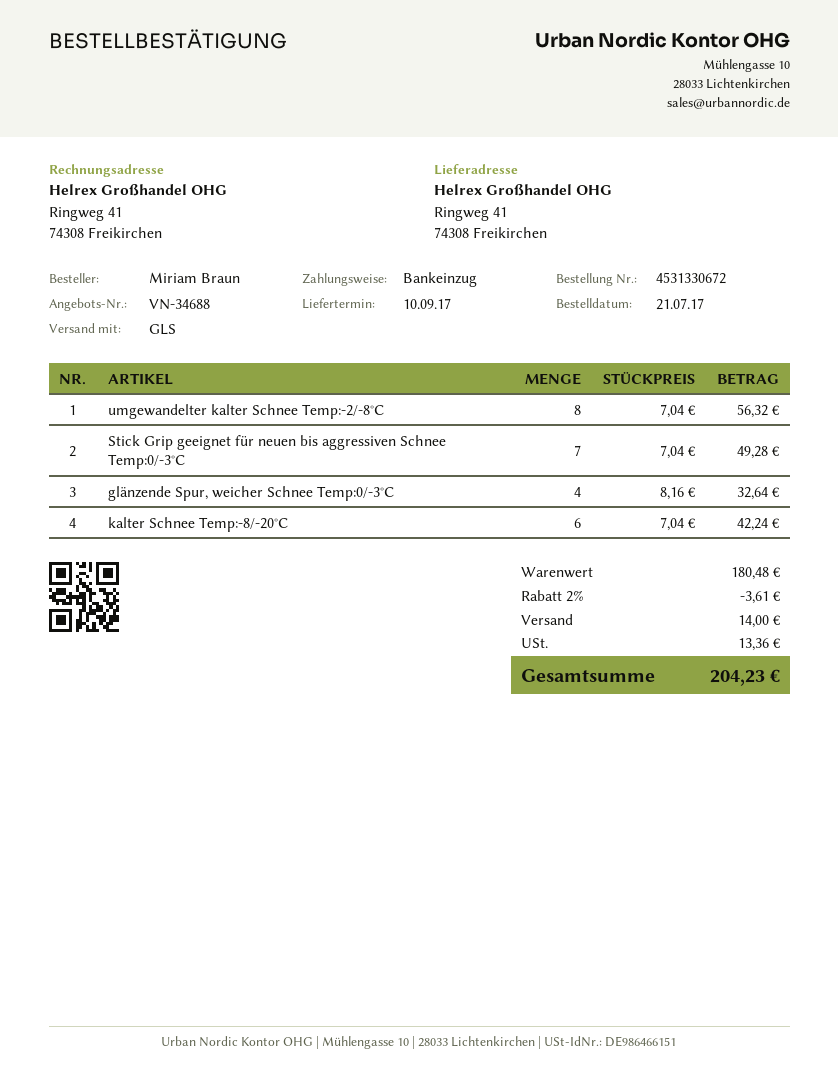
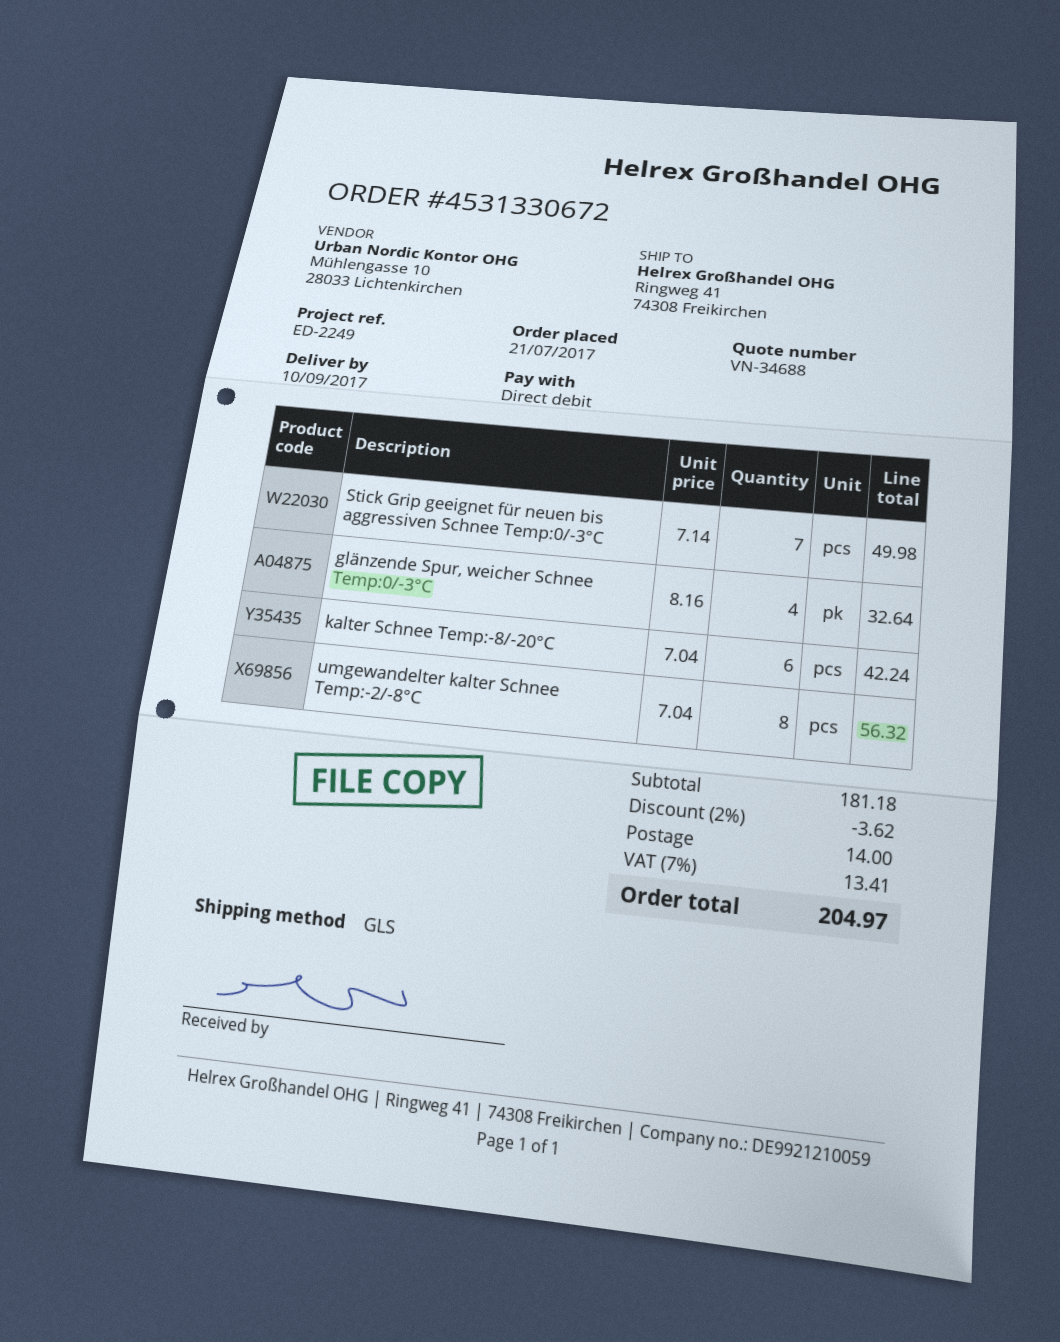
Stick Grip geeignet für neuen bis aggressiven Schnee Temp:0/-3°C: 7 x 7.04 = 49.28 -> 7 x 7.14 = 49.98
subtotal: 180.48 -> 181.18
discount: 2% = 3.61 -> 2% = 3.62
tax: 13.36 -> 13.41
total: 204.23 -> 204.97

